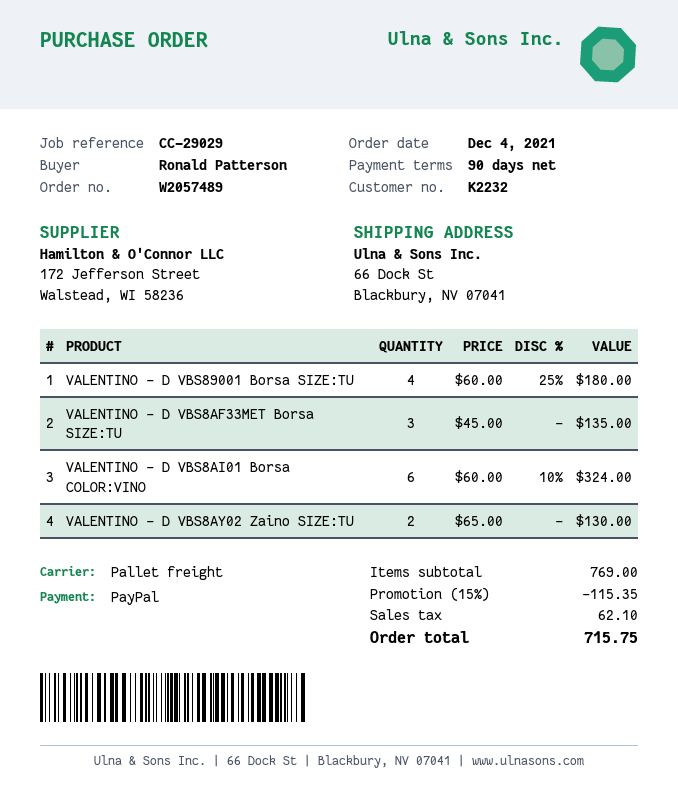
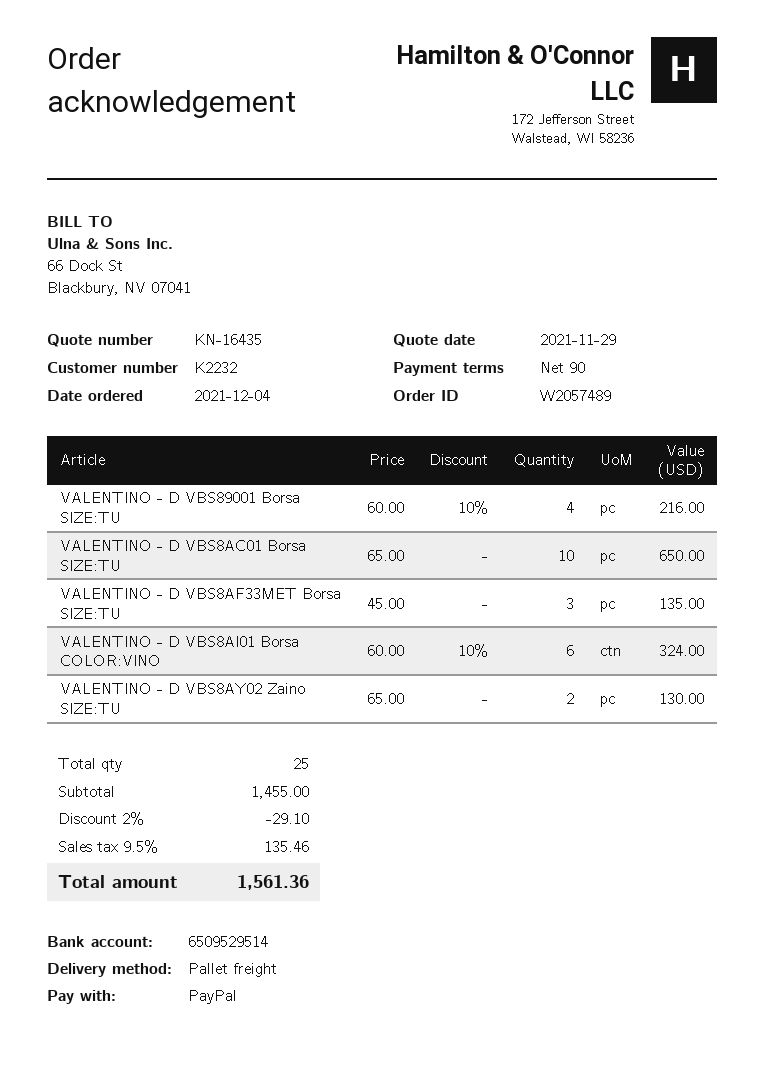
VALENTINO - D VBS89001 Borsa SIZE:TU: 4 x 60.00 - 25% = 180.00 -> 4 x 60.00 - 10% = 216.00
VALENTINO - D VBS8AC01 Borsa SIZE:TU: none -> 10 x 65.00 = 650.00
subtotal: 769.00 -> 1455.00
discount: 15% = 115.35 -> 2% = 29.10
tax: 62.10 -> 135.46
total: 715.75 -> 1561.36

